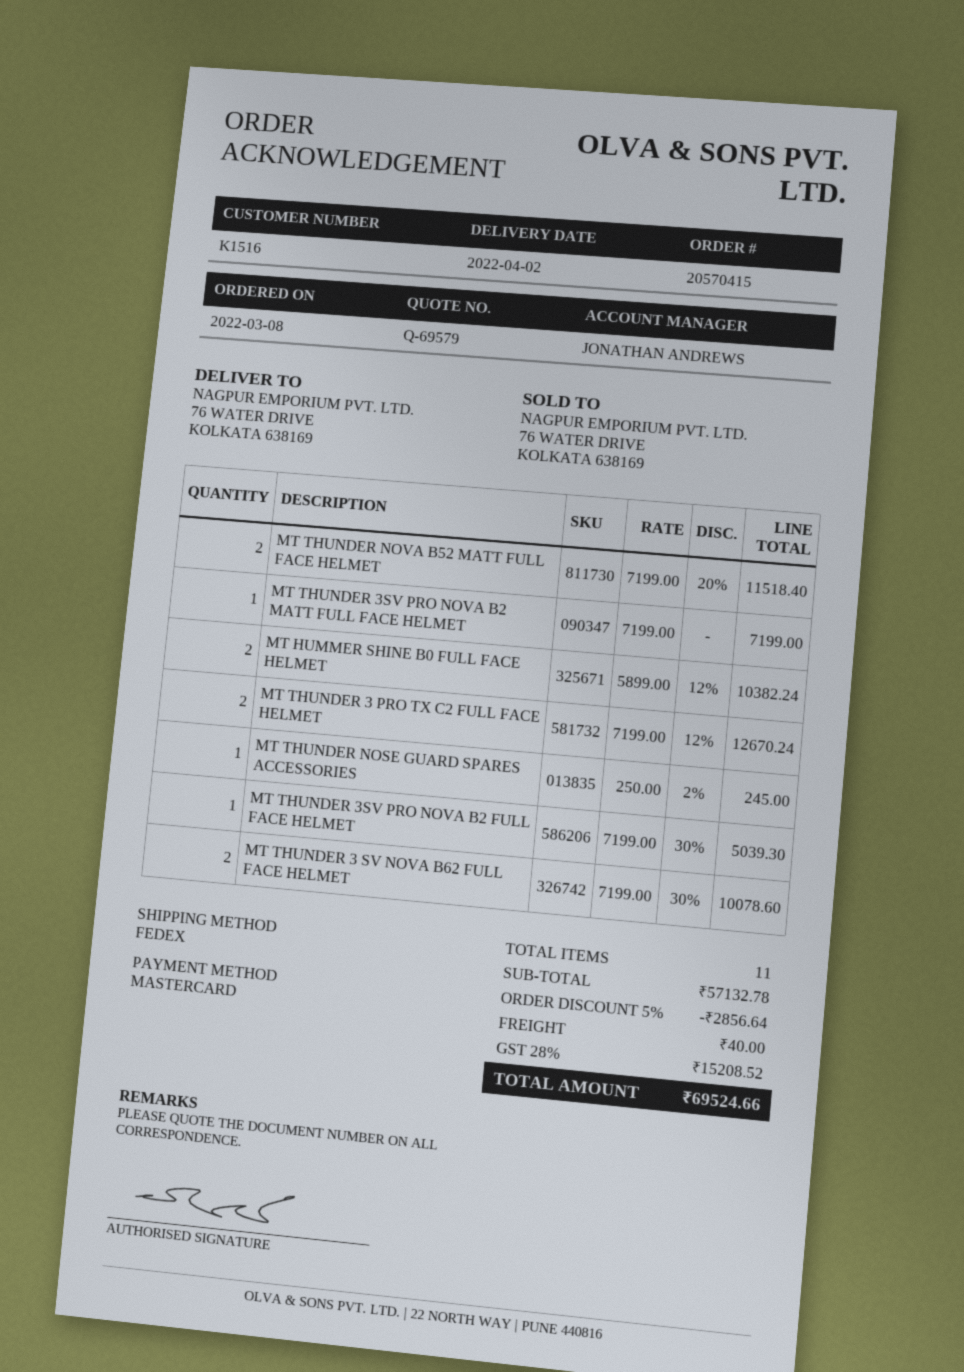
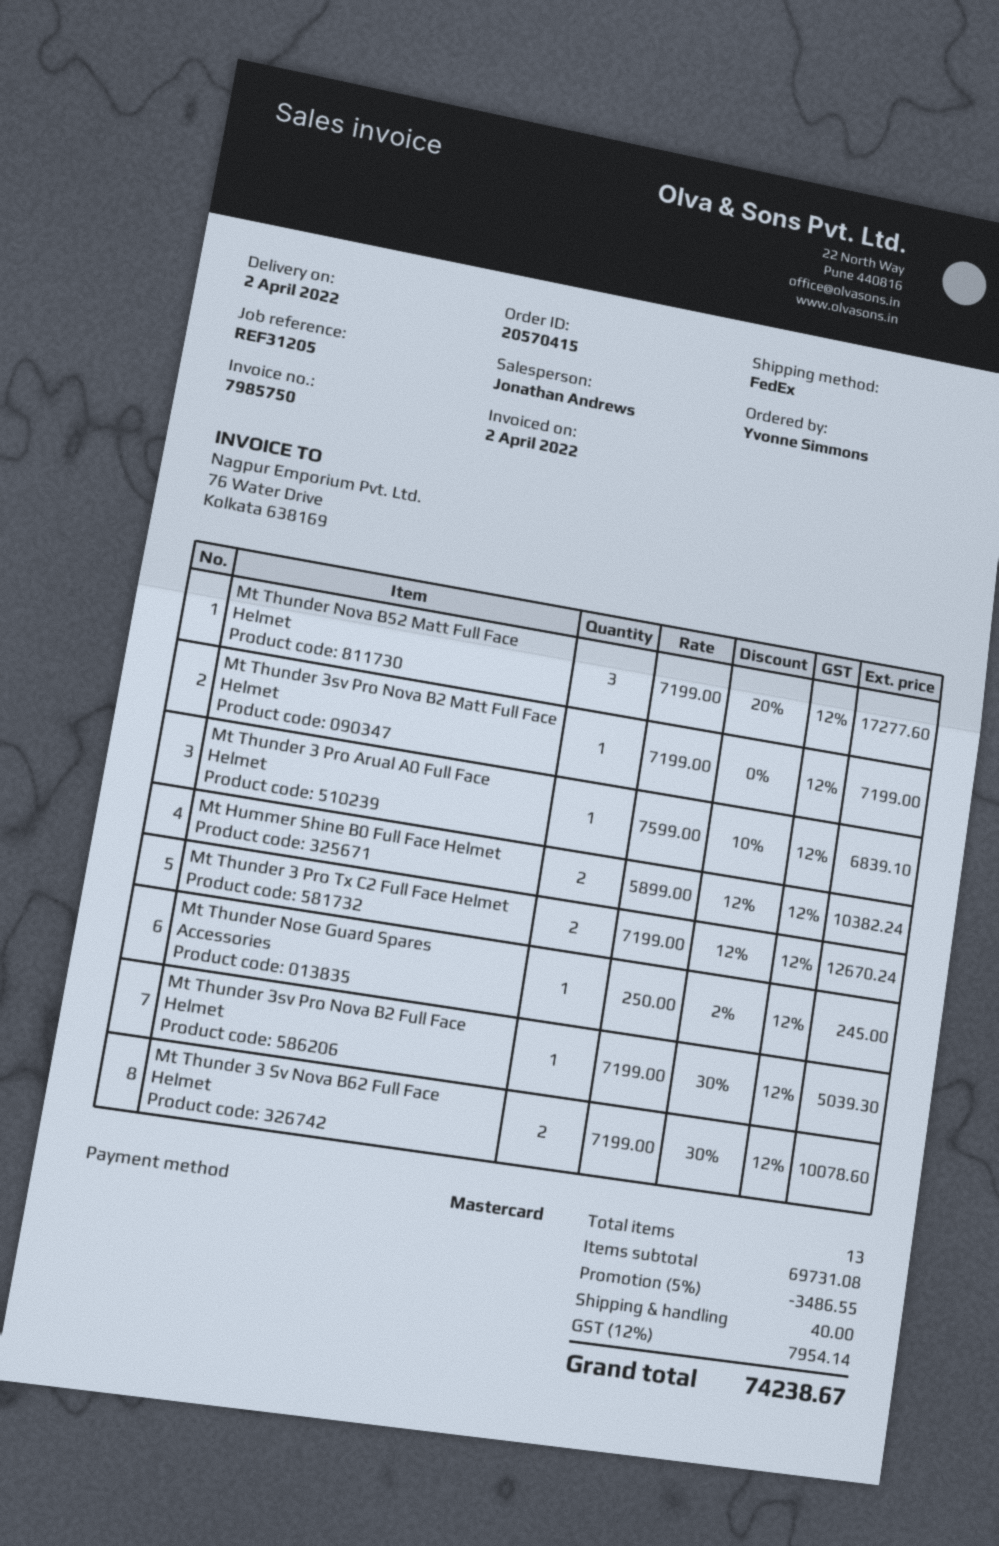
MT THUNDER NOVA B52 MATT FULL FACE HELMET: 2 x 7199.00 - 20% = 11518.40 -> 3 x 7199.00 - 20% = 17277.60
Mt Thunder 3 Pro Arual A0 Full Face Helmet: none -> 1 x 7599.00 - 10% = 6839.10
total quantity: 11 -> 13
subtotal: 57132.78 -> 69731.08
discount: 5% = 2856.64 -> 5% = 3486.55
tax: 28% = 15208.52 -> 12% = 7954.14
total: 69524.66 -> 74238.67

